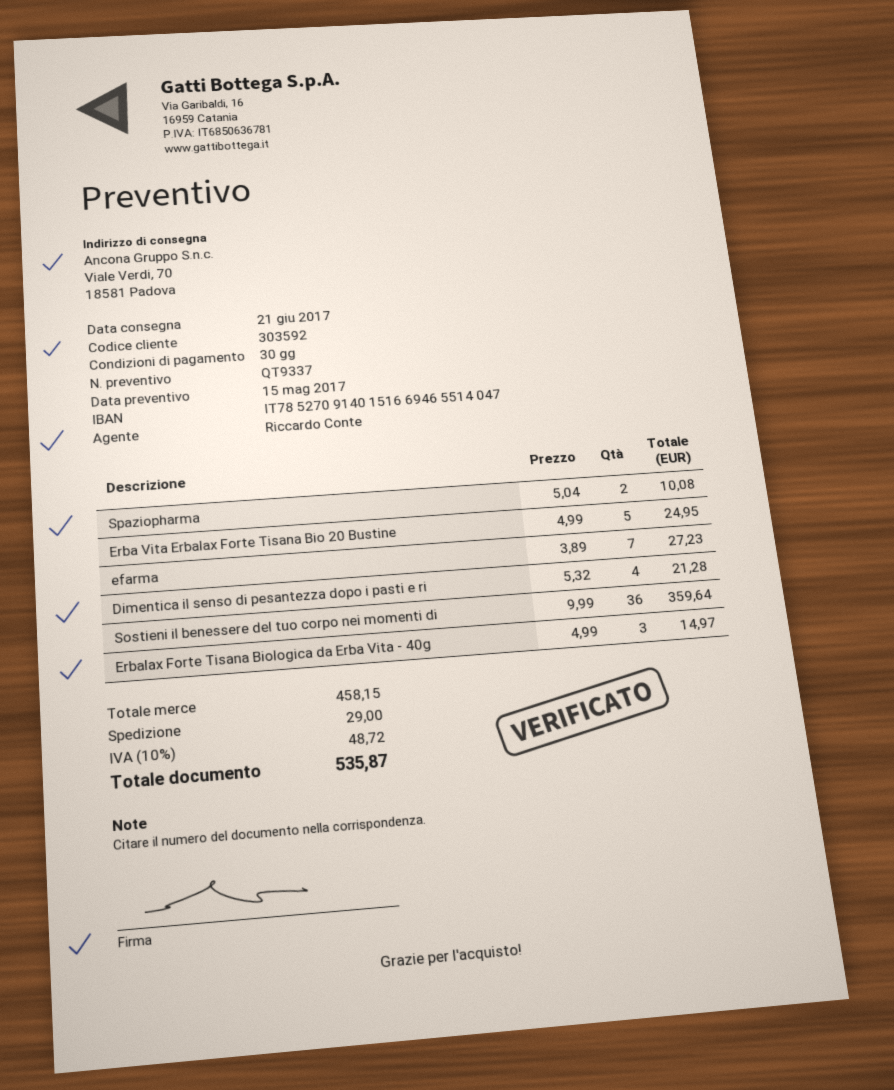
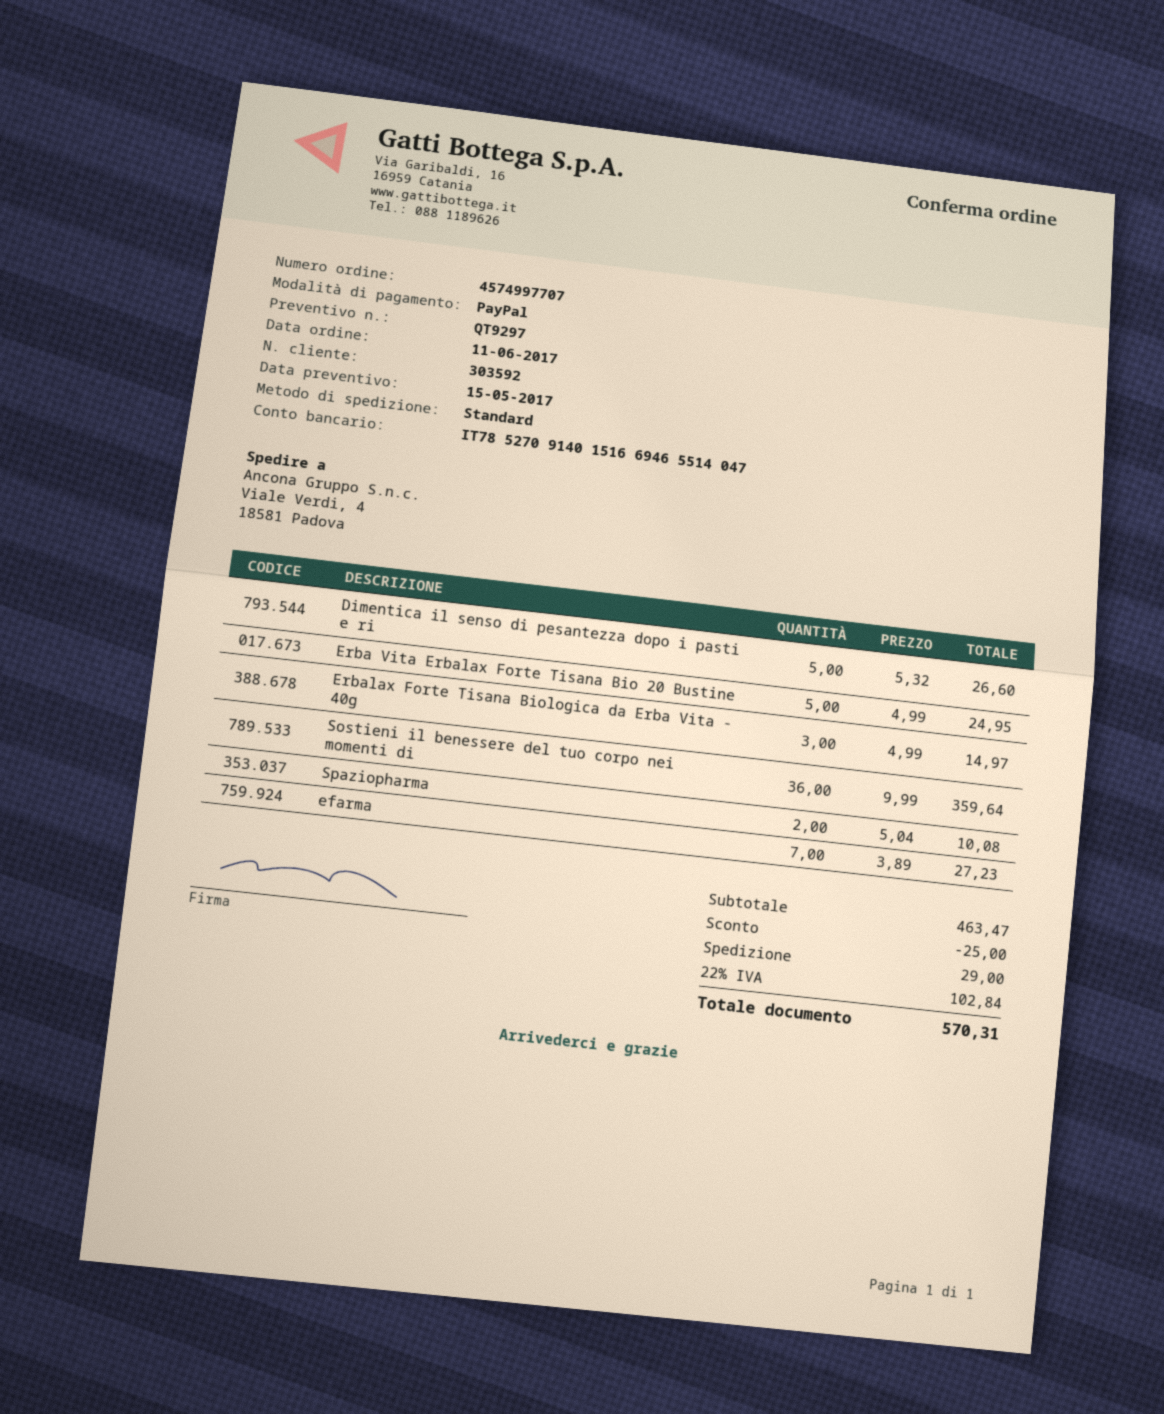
quote number: QT9337 -> QT9297
ship to: Viale Verdi, 70, 18581 Padova -> Viale Verdi, 4, 18581 Padova
Dimentica il senso di pesantezza dopo i pasti e ri: 4 x 5.32 = 21.28 -> 5 x 5.32 = 26.60
subtotal: 458.15 -> 463.47
discount: none -> 25.00
tax: 10% = 48.72 -> 22% = 102.84
total: 535.87 -> 570.31

